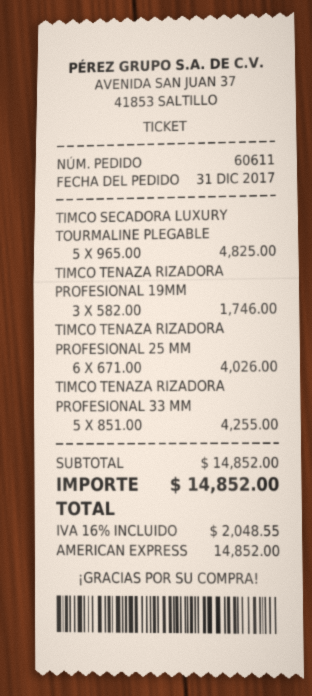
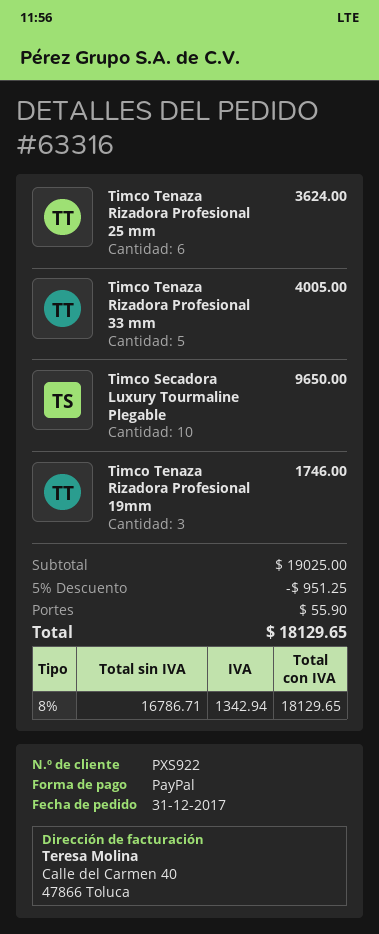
order number: 60611 -> 63316
payment method: American Express -> PayPal
TIMCO SECADORA LUXURY TOURMALINE PLEGABLE: 5 for 4825.00 -> 10 for 9650.00
TIMCO TENAZA RIZADORA PROFESIONAL 25 MM: 6 for 4026.00 -> 6 for 3624.00
TIMCO TENAZA RIZADORA PROFESIONAL 33 MM: 5 for 4255.00 -> 5 for 4005.00
subtotal: 14852.00 -> 19025.00
discount: none -> 5% = 951.25
shipping: none -> 55.90
tax: 16% = 2048.55 -> 8% = 1342.94
total: 14852.00 -> 18129.65

